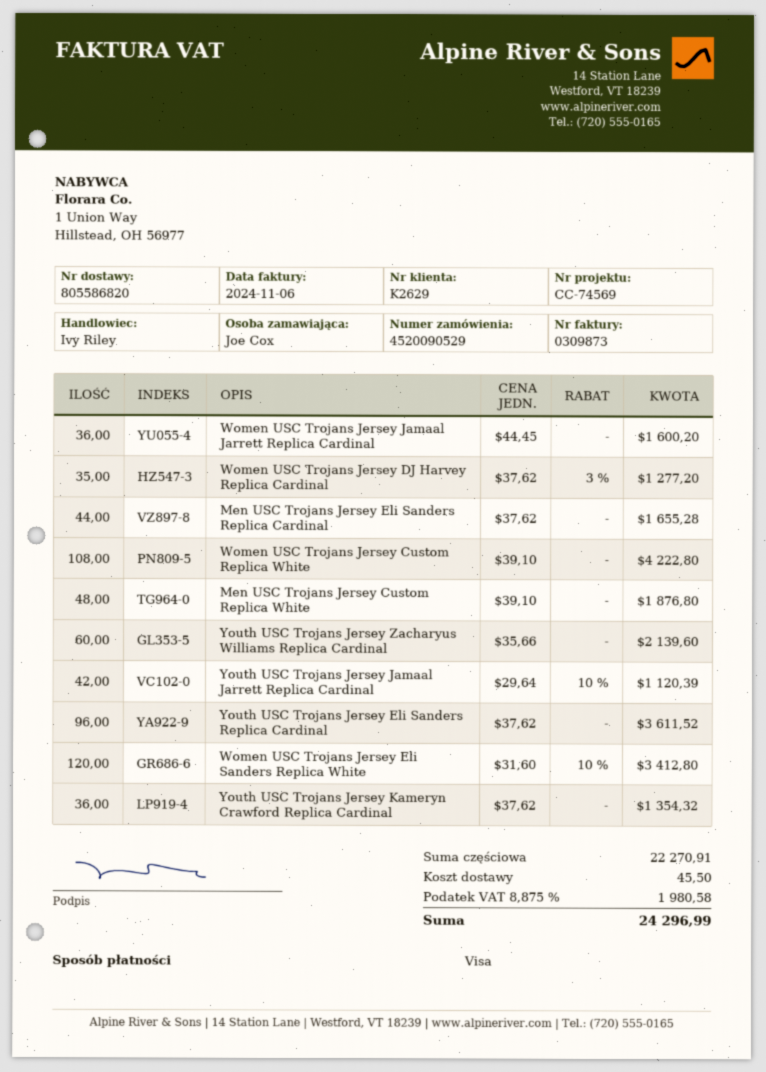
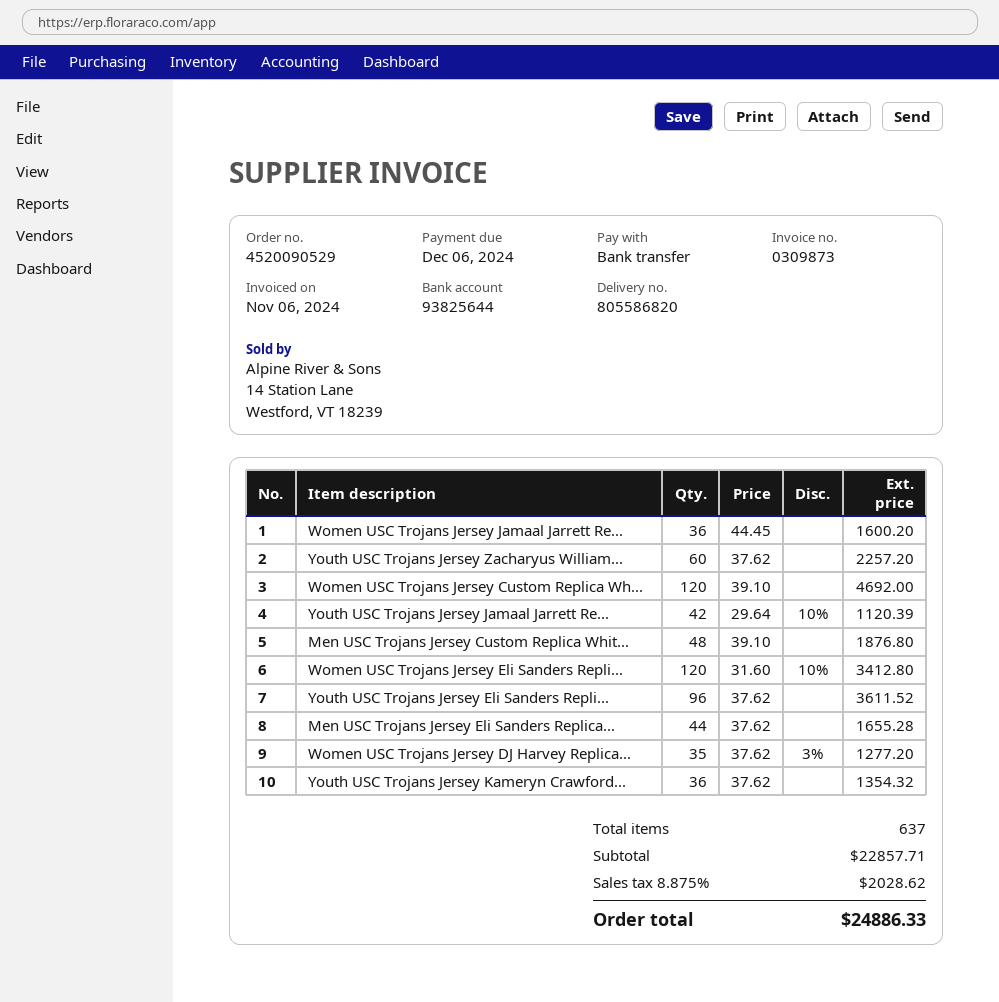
payment method: Visa -> bank transfer
Women USC Trojans Jersey Custom Replica White: 108 x 39.10 = 4222.80 -> 120 x 39.10 = 4692.00
Youth USC Trojans Jersey Zacharyus Williams Replica Cardinal: 60 x 35.66 = 2139.60 -> 60 x 37.62 = 2257.20
subtotal: 22270.91 -> 22857.71
shipping: 45.50 -> none
tax: 8.875% = 1980.58 -> 8.875% = 2028.62
total: 24296.99 -> 24886.33

